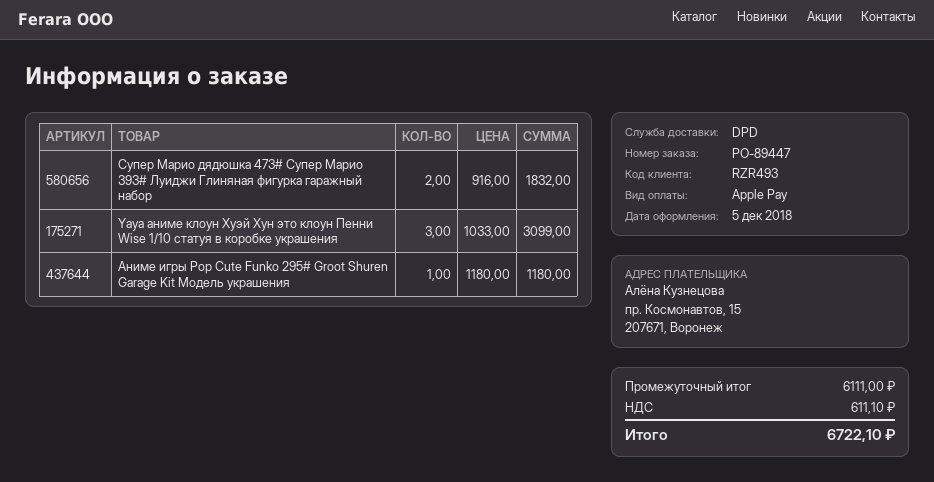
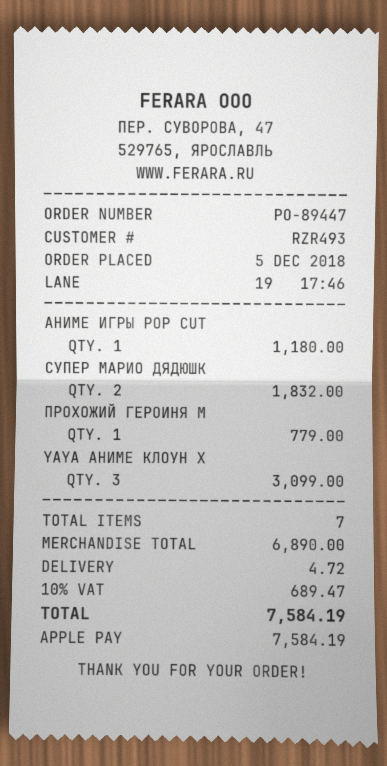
ПРОХОЖИЙ ГЕРОИНЯ М: none -> 1 for 779.00
subtotal: 6111.00 -> 6890.00
shipping: none -> 4.72
tax: 611.10 -> 689.47
total: 6722.10 -> 7584.19

